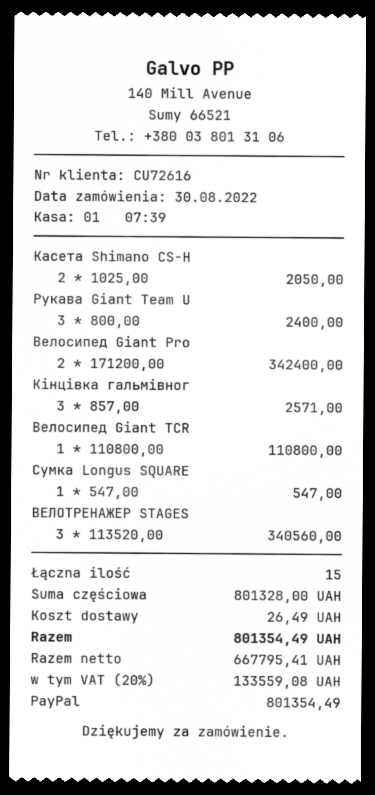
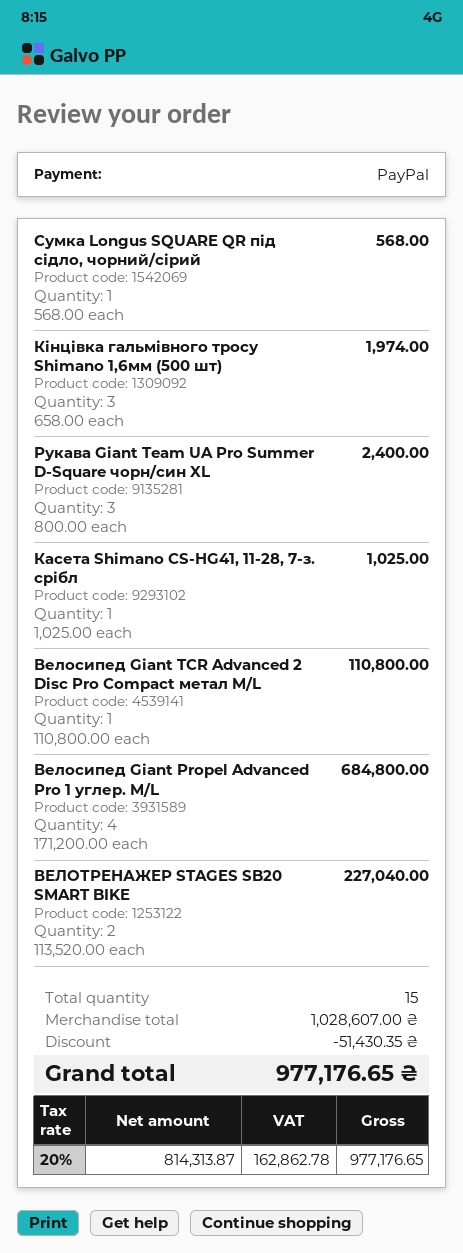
Касета Shimano CS-H: 2 x 1025.00 = 2050.00 -> 1 x 1025.00 = 1025.00
Велосипед Giant Pro: 2 x 171200.00 = 342400.00 -> 4 x 171200.00 = 684800.00
Кінцівка гальмівног: 3 x 857.00 = 2571.00 -> 3 x 658.00 = 1974.00
Сумка Longus SQUARE: 1 x 547.00 = 547.00 -> 1 x 568.00 = 568.00
ВЕЛОТРЕНАЖЕР STAGES: 3 x 113520.00 = 340560.00 -> 2 x 113520.00 = 227040.00
subtotal: 801328.00 -> 1028607.00
discount: none -> 51430.35
shipping: 26.49 -> none
net: 667795.41 -> 814313.87
tax: 20% = 133559.08 -> 20% = 162862.78
total: 801354.49 -> 977176.65

